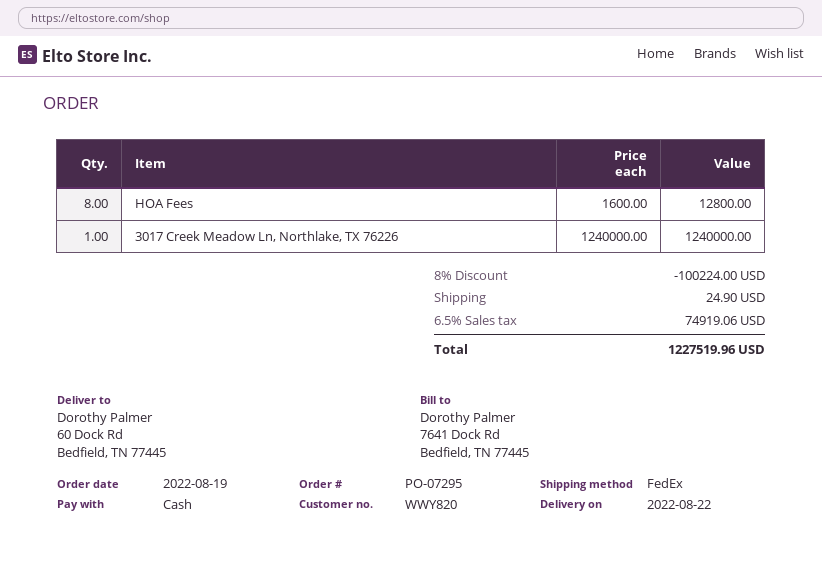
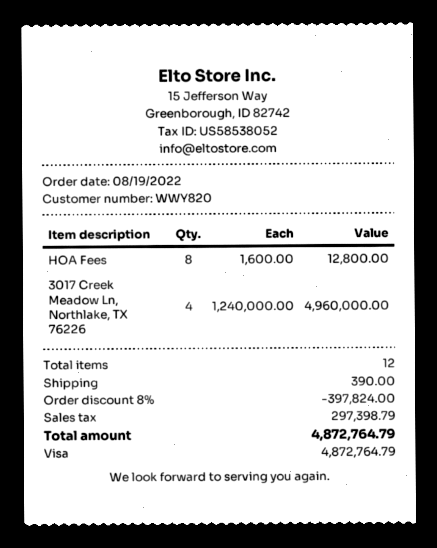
payment method: cash -> Visa
3017 Creek Meadow Ln, Northlake, TX 76226: 1 x 1240000.00 = 1240000.00 -> 4 x 1240000.00 = 4960000.00
discount: 8% = 100224.00 -> 8% = 397824.00
shipping: 24.90 -> 390.00
tax: 74919.06 -> 297398.79
total: 1227519.96 -> 4872764.79

